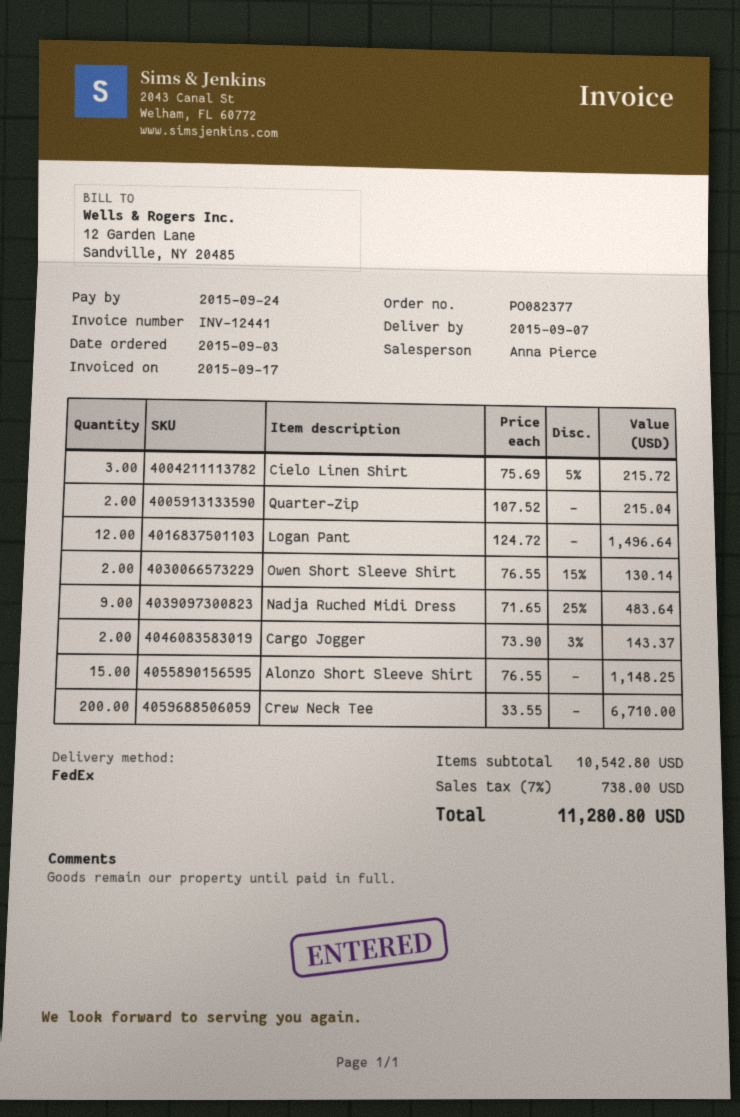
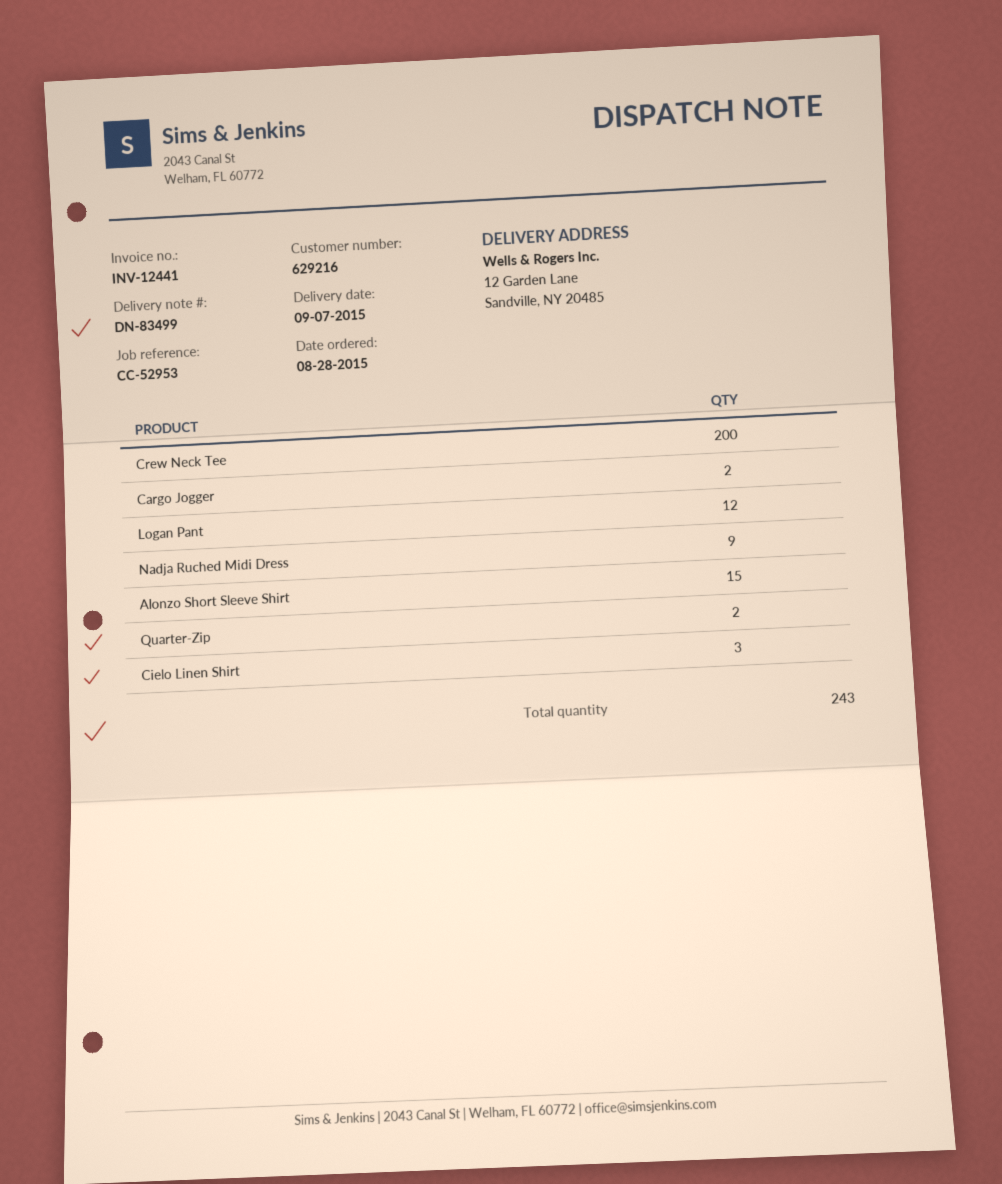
order date: 2015-09-03 -> 2015-08-28
Owen Short Sleeve Shirt: 2 -> none

